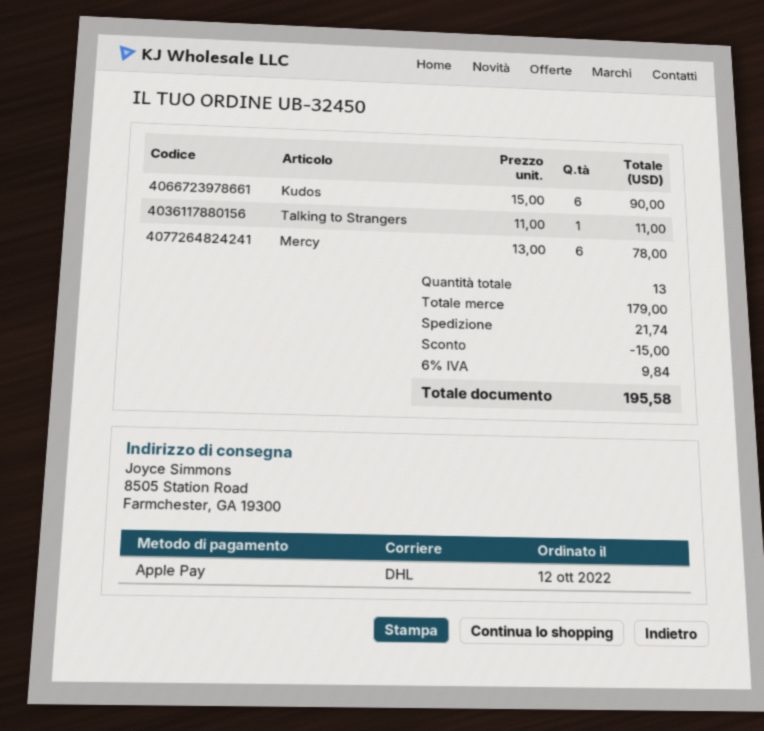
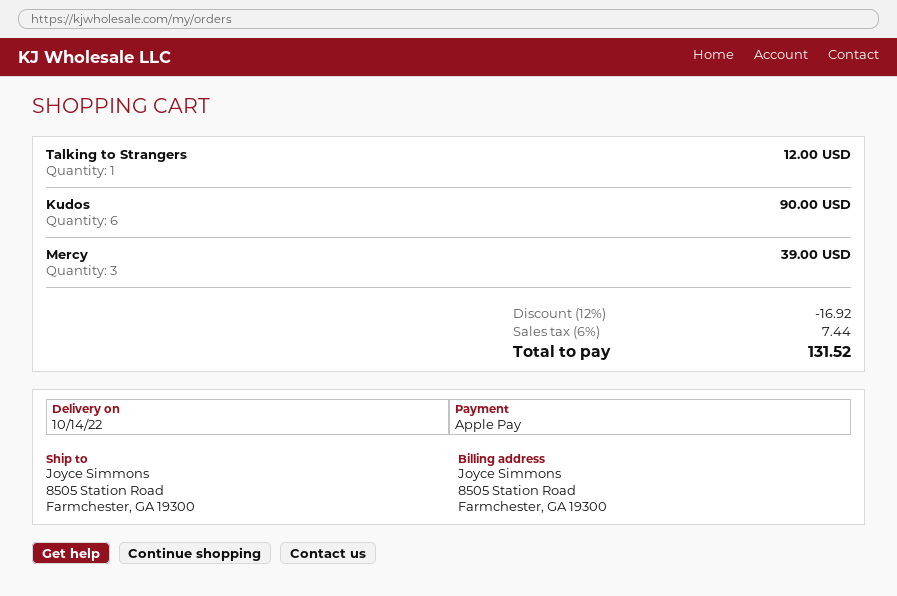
Talking to Strangers: 1 for 11.00 -> 1 for 12.00
Mercy: 6 for 78.00 -> 3 for 39.00
discount: 15.00 -> 16.92
shipping: 21.74 -> none
tax: 6% = 9.84 -> 6% = 7.44
total: 195.58 -> 131.52

